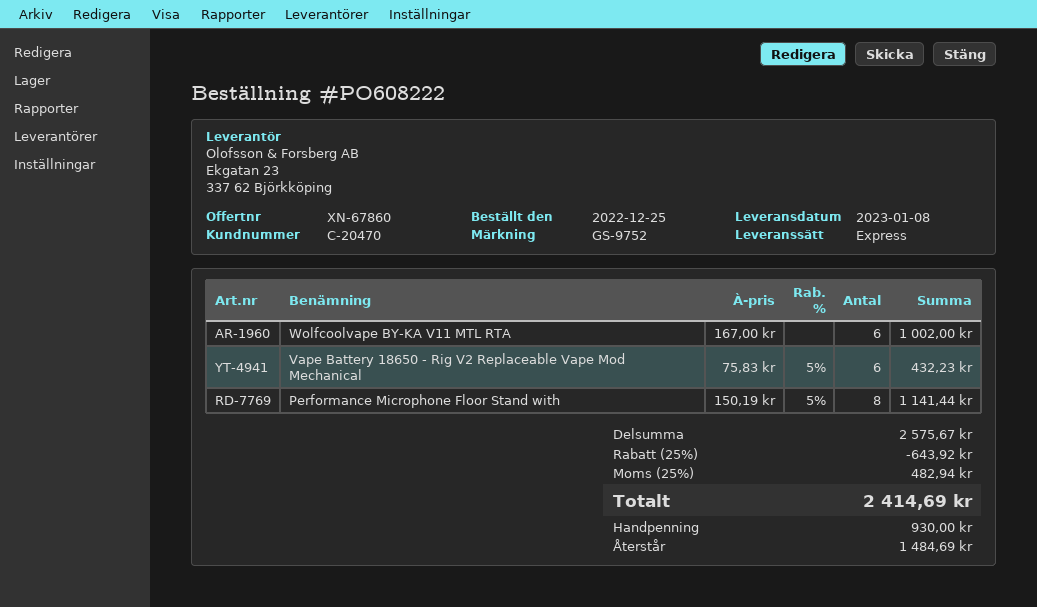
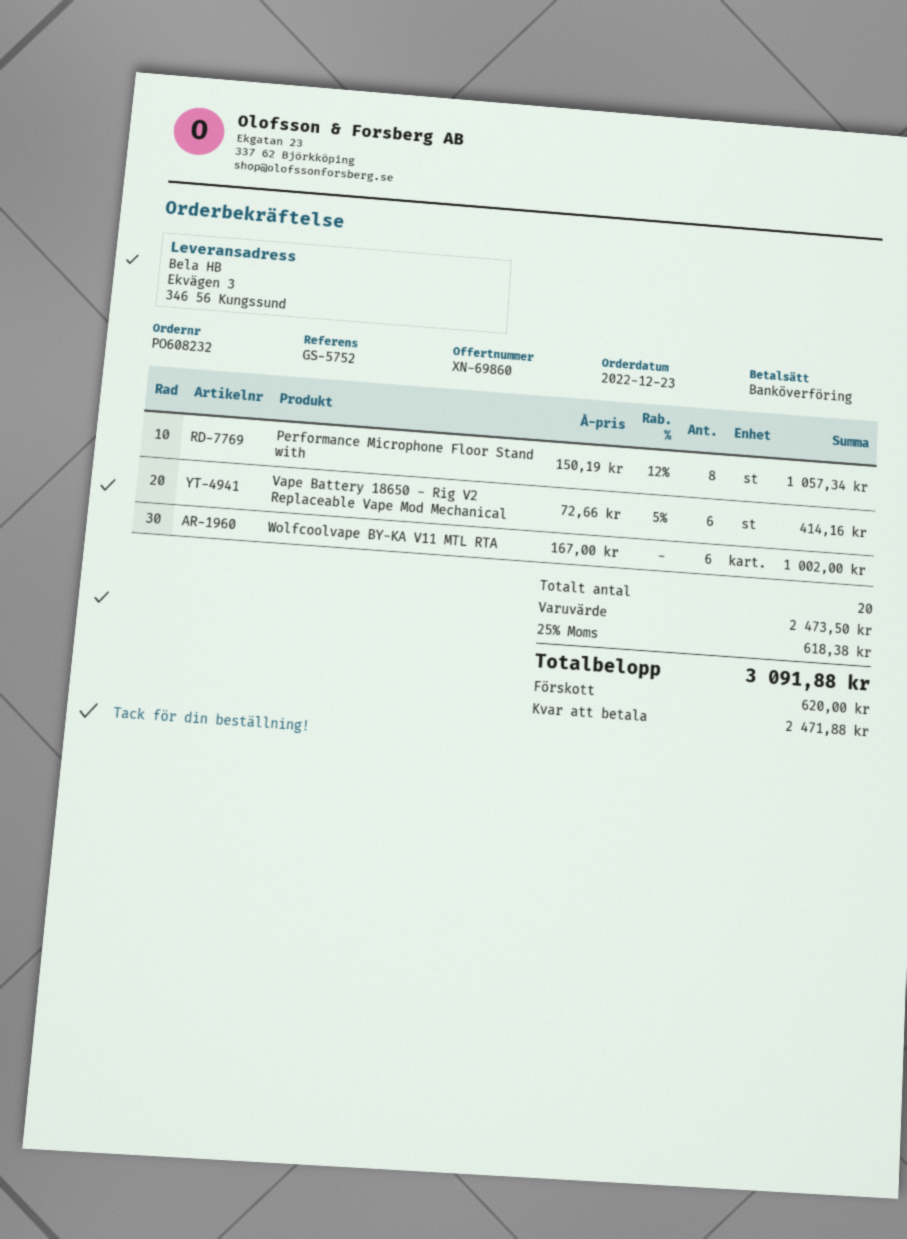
quote number: XN-67860 -> XN-69860
order number: PO608222 -> PO608232
order date: 2022-12-25 -> 2022-12-23
reference: GS-9752 -> GS-5752
Vape Battery 18650 - Rig V2 Replaceable Vape Mod Mechanical: 6 x 75.83 - 5% = 432.23 -> 6 x 72.66 - 5% = 414.16
Performance Microphone Floor Stand with: 8 x 150.19 - 5% = 1141.44 -> 8 x 150.19 - 12% = 1057.34
subtotal: 2575.67 -> 2473.50
discount: 25% = 643.92 -> none
tax: 25% = 482.94 -> 25% = 618.38
total: 2414.69 -> 3091.88
deposit: 930.00 -> 620.00
balance: 1484.69 -> 2471.88

